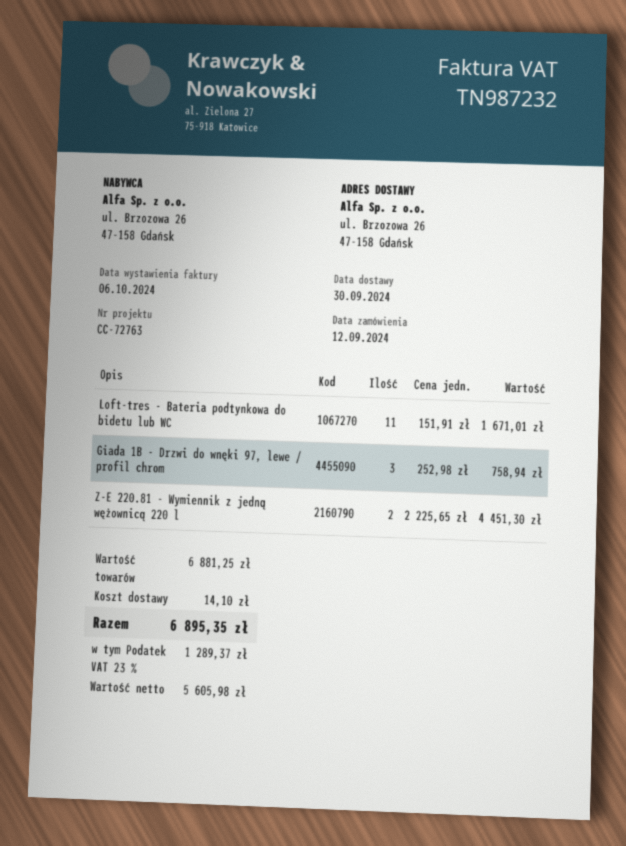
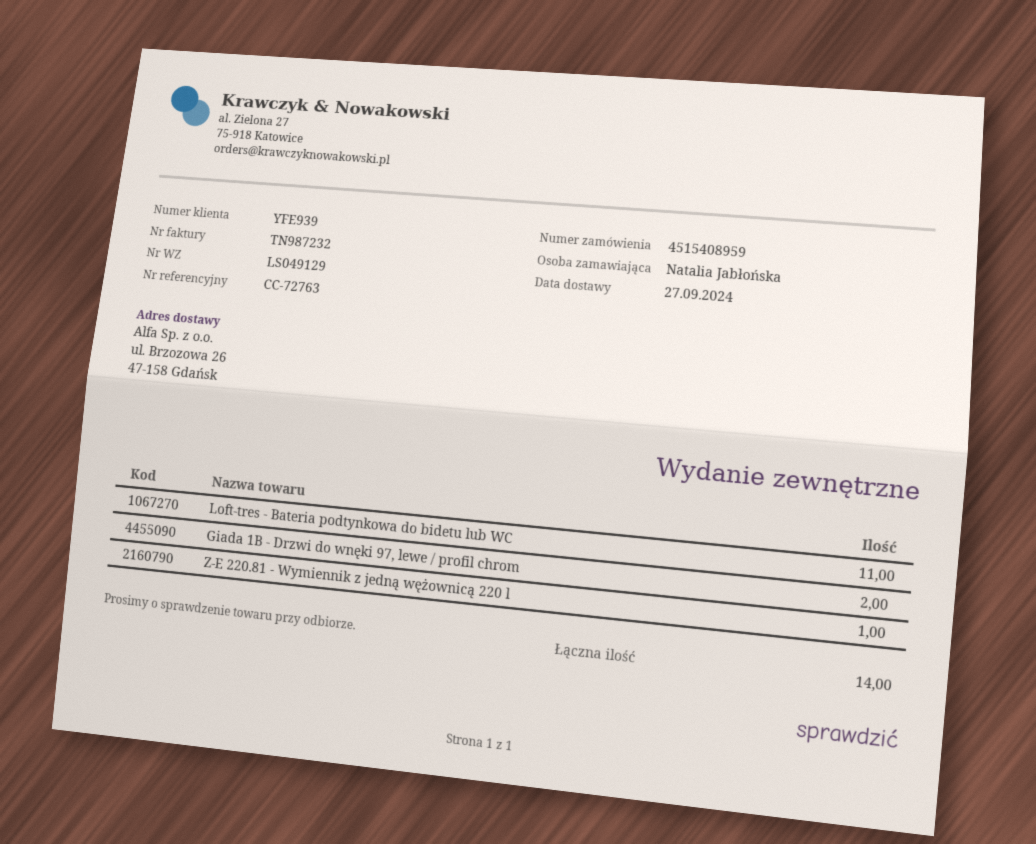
delivery date: 2024-09-30 -> 2024-09-27
Giada 1B - Drzwi do wnęki 97, lewe / profil chrom: 3 -> 2
Z-E 220.81 - Wymiennik z jedną wężownicą 220 l: 2 -> 1

